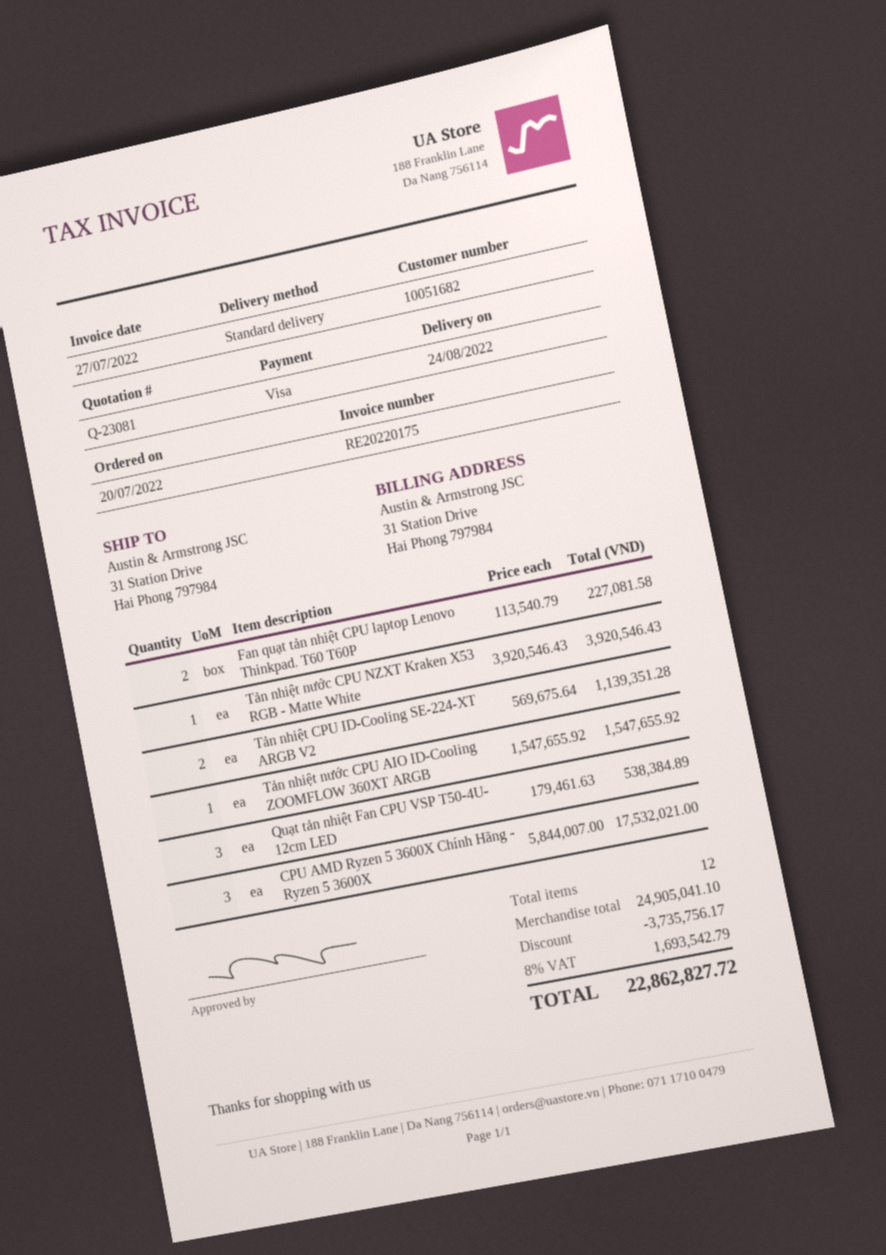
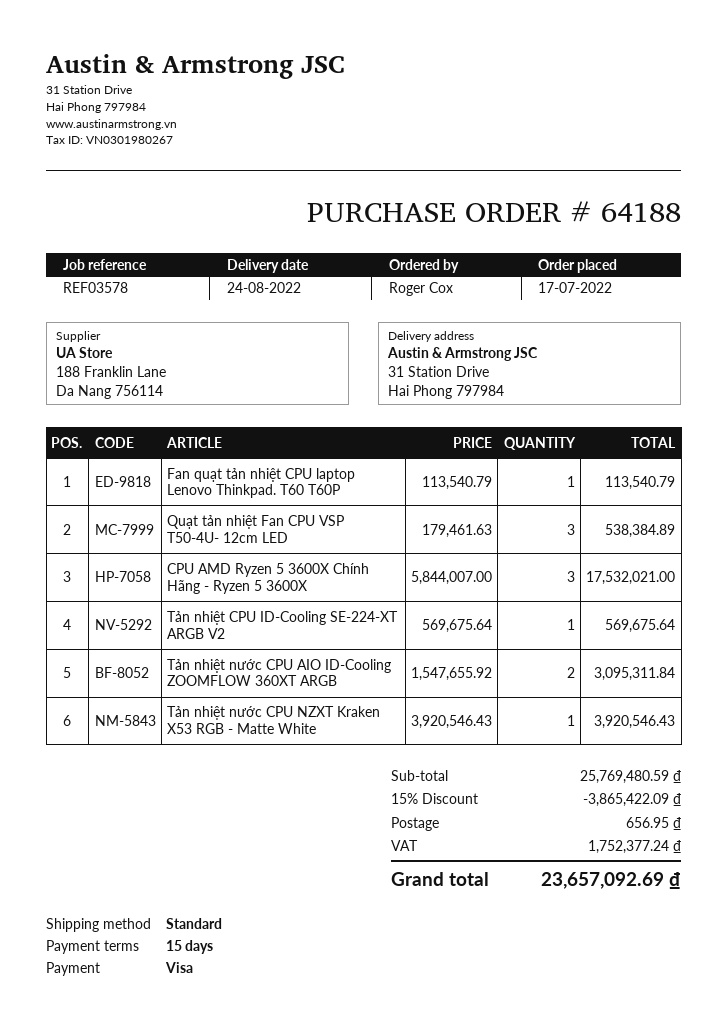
order date: 2022-07-20 -> 2022-07-17
Fan quạt tản nhiệt CPU laptop Lenovo Thinkpad. T60 T60P: 2 x 113540.79 = 227081.58 -> 1 x 113540.79 = 113540.79
Tản nhiệt CPU ID-Cooling SE-224-XT ARGB V2: 2 x 569675.64 = 1139351.28 -> 1 x 569675.64 = 569675.64
Tản nhiệt nước CPU AIO ID-Cooling ZOOMFLOW 360XT ARGB: 1 x 1547655.92 = 1547655.92 -> 2 x 1547655.92 = 3095311.84
subtotal: 24905041.10 -> 25769480.59
discount: 3735756.17 -> 3865422.09
shipping: none -> 656.95
tax: 1693542.79 -> 1752377.24
total: 22862827.72 -> 23657092.69

